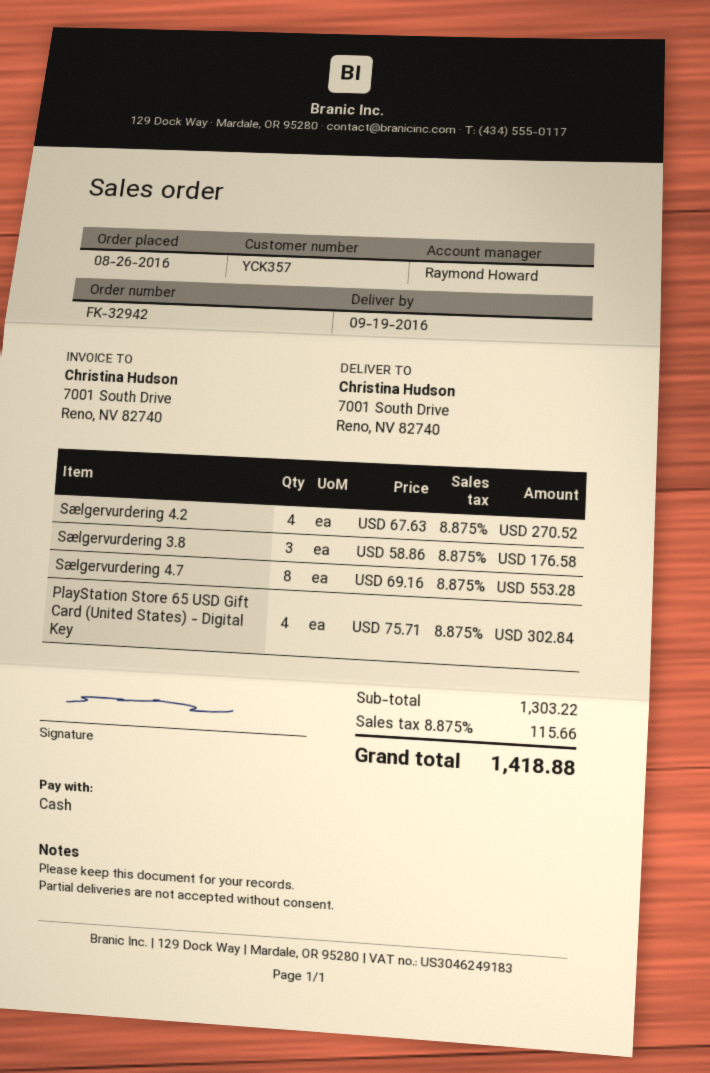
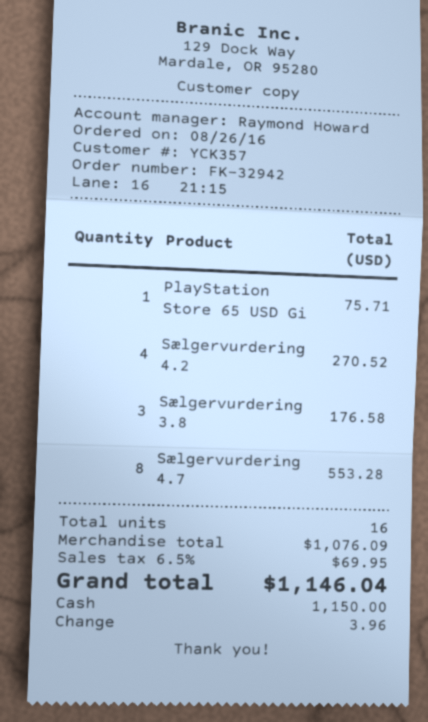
PlayStation Store 65 USD Gift Card (United States) - Digital Key: 4 for 302.84 -> 1 for 75.71
subtotal: 1303.22 -> 1076.09
tax: 8.875% = 115.66 -> 6.5% = 69.95
total: 1418.88 -> 1146.04

